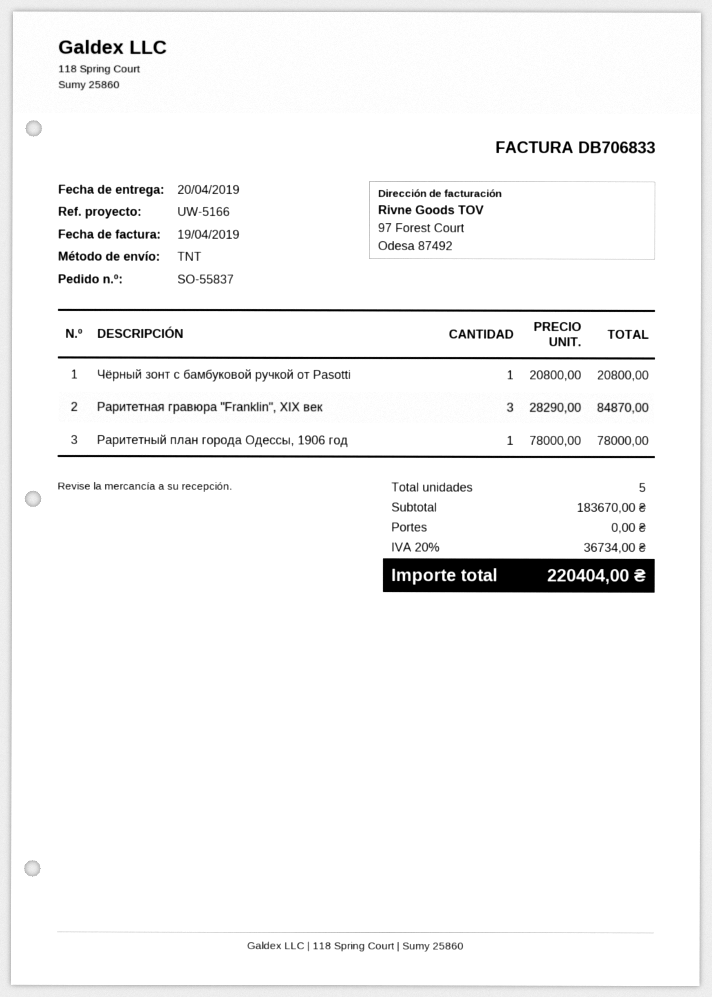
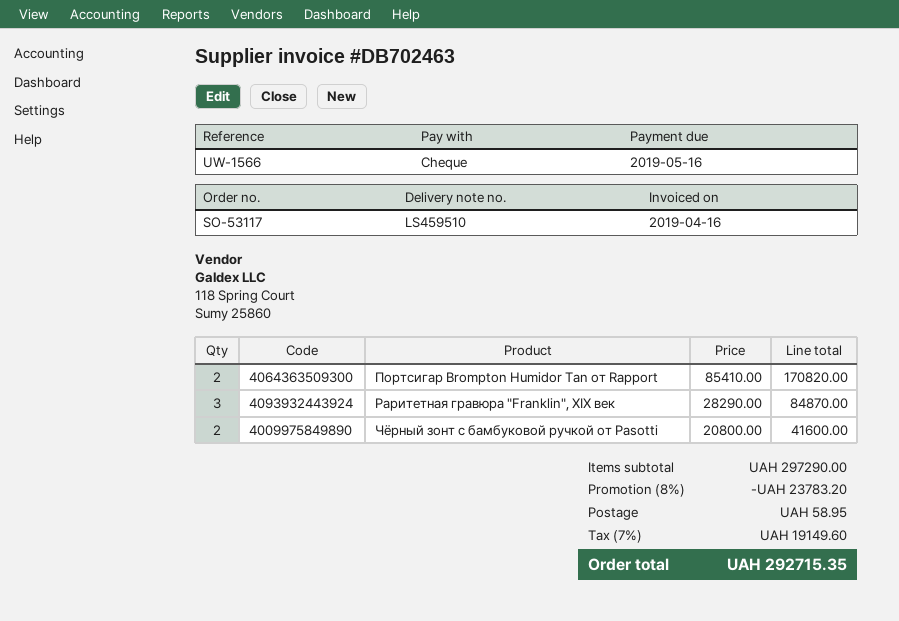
order number: SO-55837 -> SO-53117
invoice number: DB706833 -> DB702463
invoice date: 2019-04-19 -> 2019-04-16
reference: UW-5166 -> UW-1566
Чёрный зонт с бамбуковой ручкой от Pasotti: 1 x 20800.00 = 20800.00 -> 2 x 20800.00 = 41600.00
Раритетный план города Одессы, 1906 год: 1 x 78000.00 = 78000.00 -> none
Портсигар Brompton Humidor Tan от Rapport: none -> 2 x 85410.00 = 170820.00
subtotal: 183670.00 -> 297290.00
discount: none -> 8% = 23783.20
shipping: 0.00 -> 58.95
tax: 20% = 36734.00 -> 7% = 19149.60
total: 220404.00 -> 292715.35

